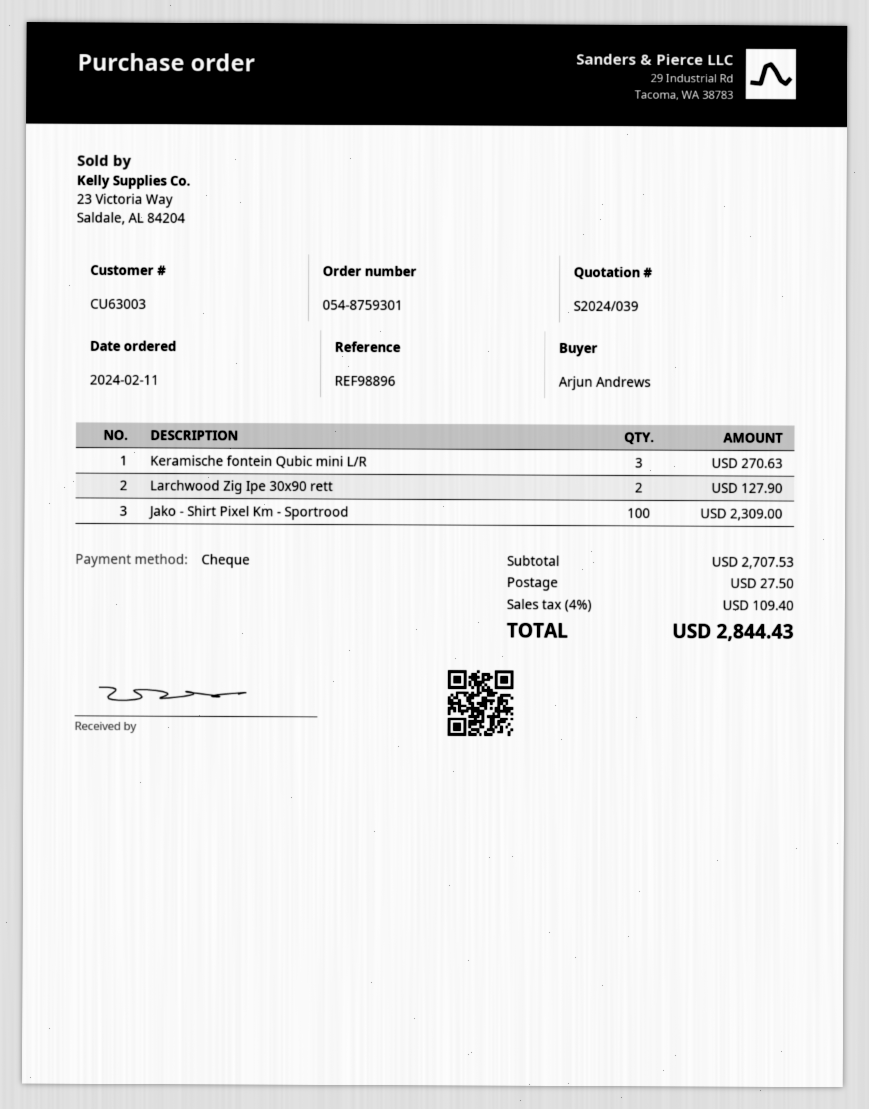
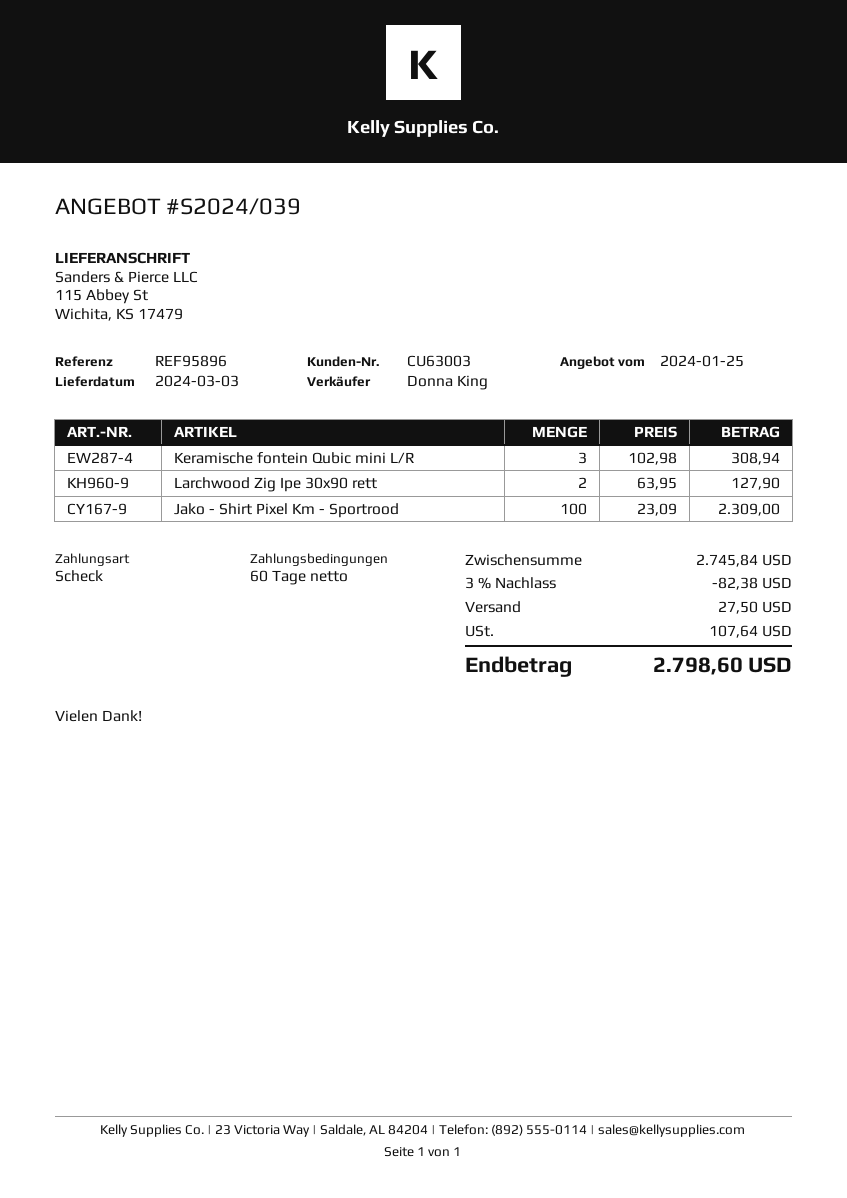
reference: REF98896 -> REF95896
Keramische fontein Qubic mini L/R: 3 for 270.63 -> 3 for 308.94
subtotal: 2707.53 -> 2745.84
discount: none -> 3% = 82.38
tax: 109.40 -> 107.64
total: 2844.43 -> 2798.60

